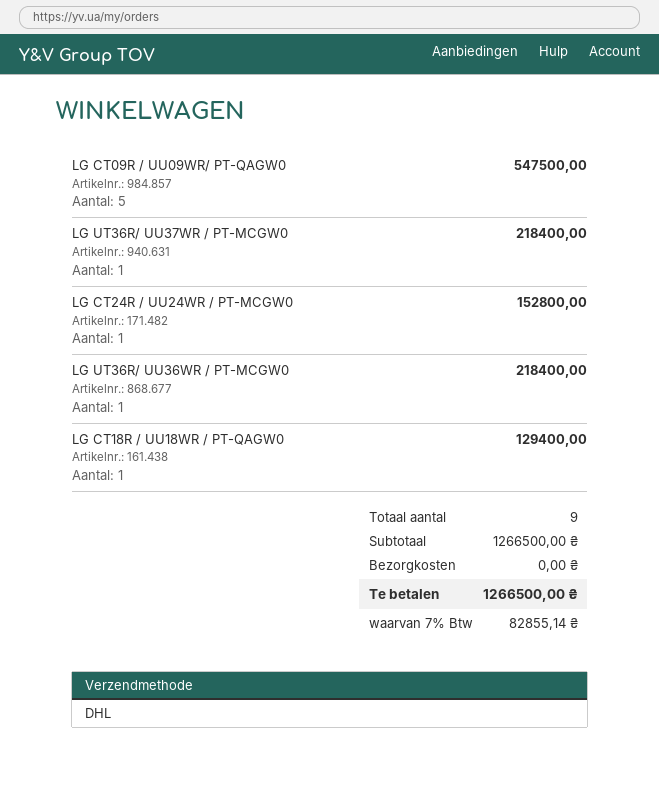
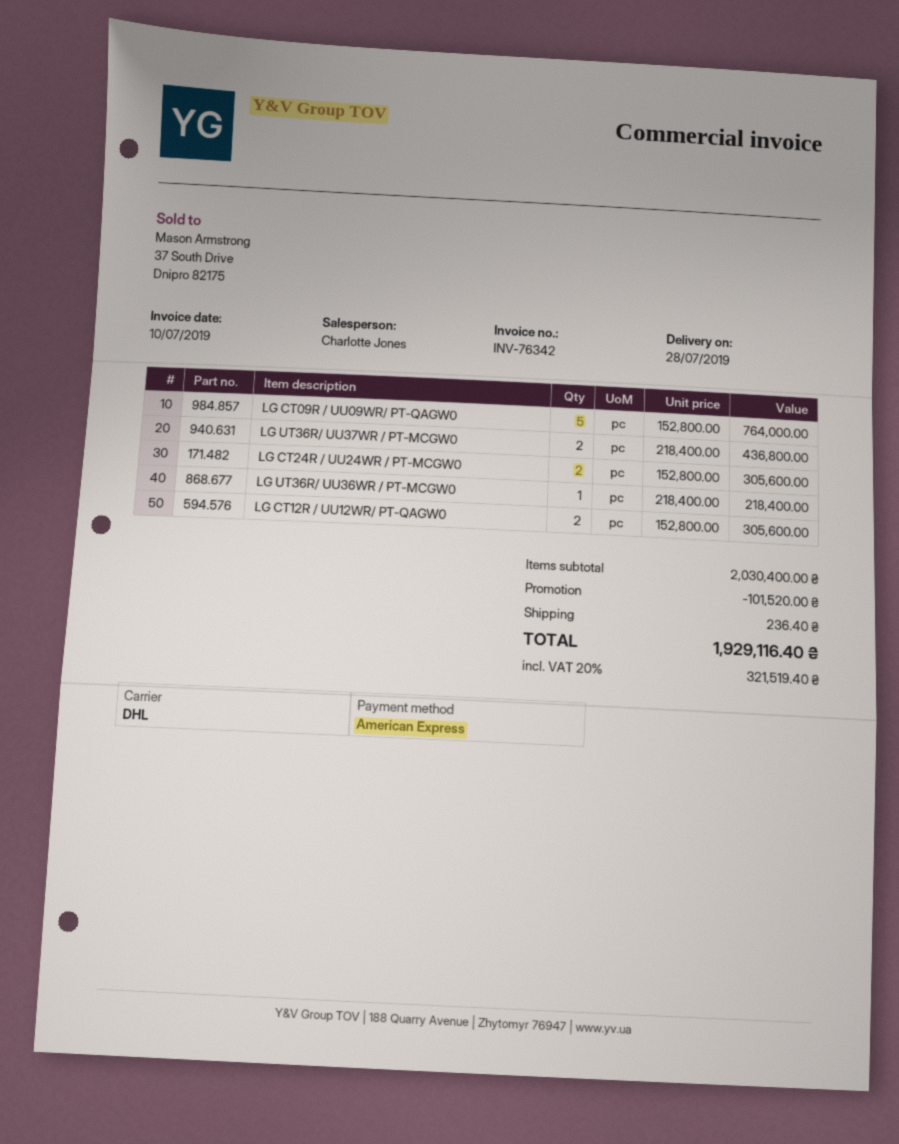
LG CT09R / UU09WR/ PT-QAGW0: 5 for 547500.00 -> 5 for 764000.00
LG UT36R/ UU37WR / PT-MCGW0: 1 for 218400.00 -> 2 for 436800.00
LG CT24R / UU24WR / PT-MCGW0: 1 for 152800.00 -> 2 for 305600.00
LG CT18R / UU18WR / PT-QAGW0: 1 for 129400.00 -> none
LG CT12R / UU12WR/ PT-QAGW0: none -> 2 for 305600.00
subtotal: 1266500.00 -> 2030400.00
discount: none -> 101520.00
shipping: 0.00 -> 236.40
tax: 7% = 82855.14 -> 20% = 321519.40
total: 1266500.00 -> 1929116.40

